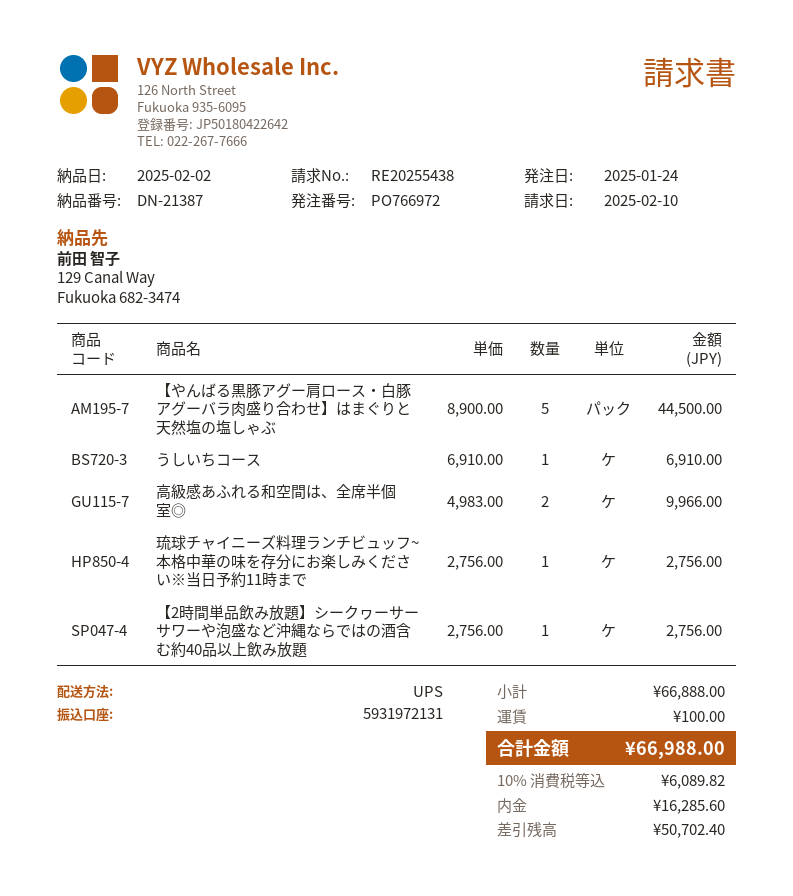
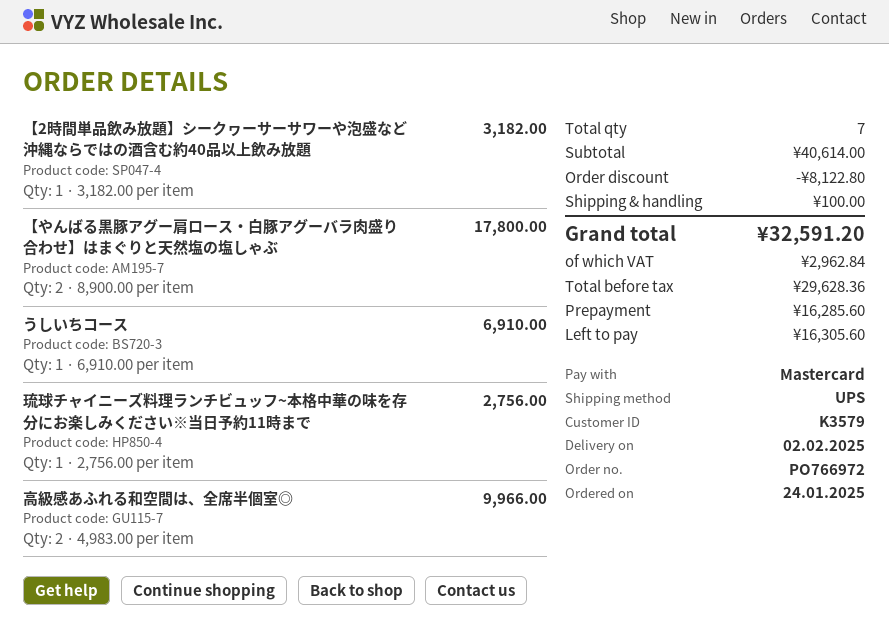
【やんばる黒豚アグー肩ロース・白豚アグーバラ肉盛り合わせ】はまぐりと天然塩の塩しゃぶ: 5 x 8900.00 = 44500.00 -> 2 x 8900.00 = 17800.00
【2時間単品飲み放題】シークヮーサーサワーや泡盛など沖縄ならではの酒含む約40品以上飲み放題: 1 x 2756.00 = 2756.00 -> 1 x 3182.00 = 3182.00
subtotal: 66888.00 -> 40614.00
discount: none -> 8122.80
tax: 6089.82 -> 2962.84
total: 66988.00 -> 32591.20
balance: 50702.40 -> 16305.60

